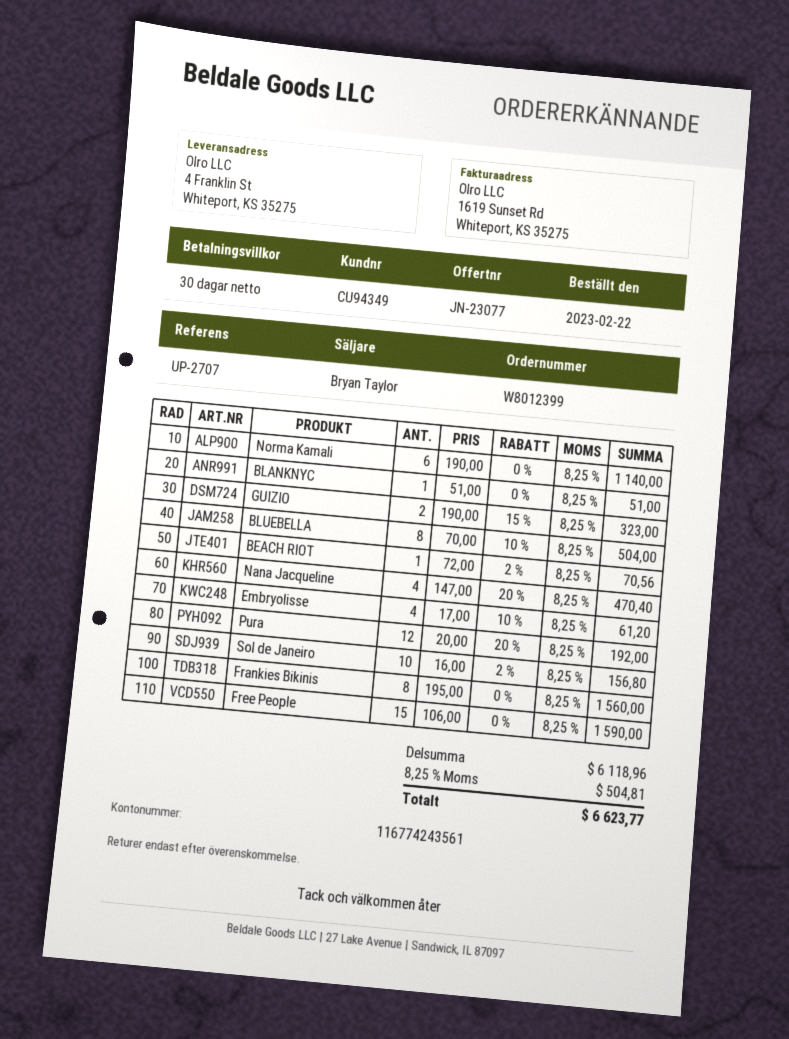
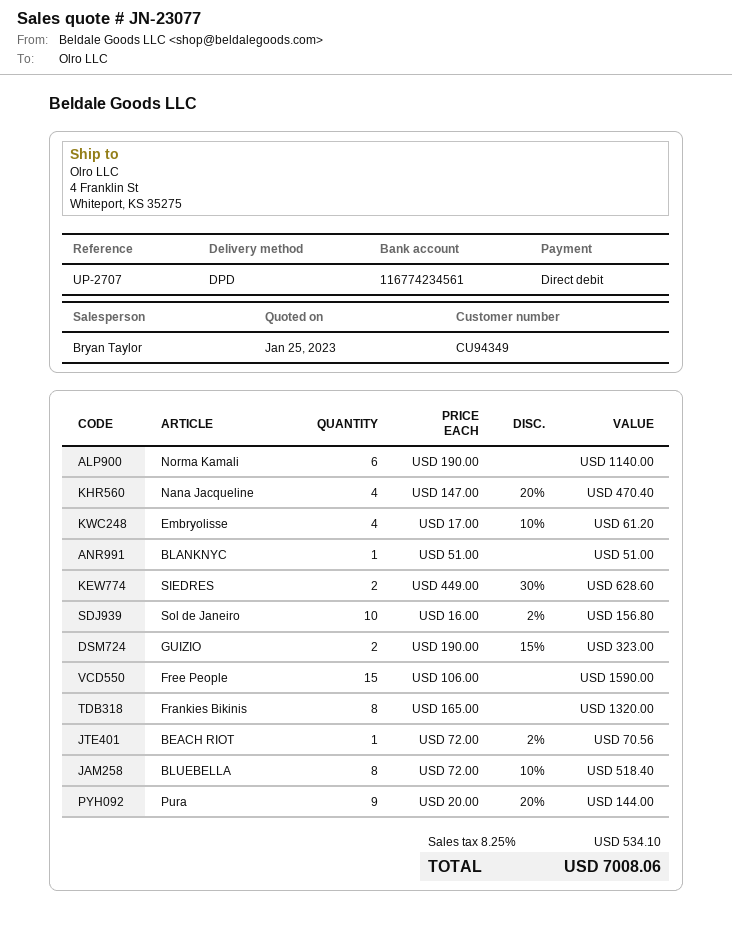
bank account: 116774243561 -> 116774234561
BLUEBELLA: 8 x 70.00 - 10% = 504.00 -> 8 x 72.00 - 10% = 518.40
Pura: 12 x 20.00 - 20% = 192.00 -> 9 x 20.00 - 20% = 144.00
Frankies Bikinis: 8 x 195.00 = 1560.00 -> 8 x 165.00 = 1320.00
SIEDRES: none -> 2 x 449.00 - 30% = 628.60
tax: 8.25% = 504.81 -> 8.25% = 534.10
total: 6623.77 -> 7008.06

